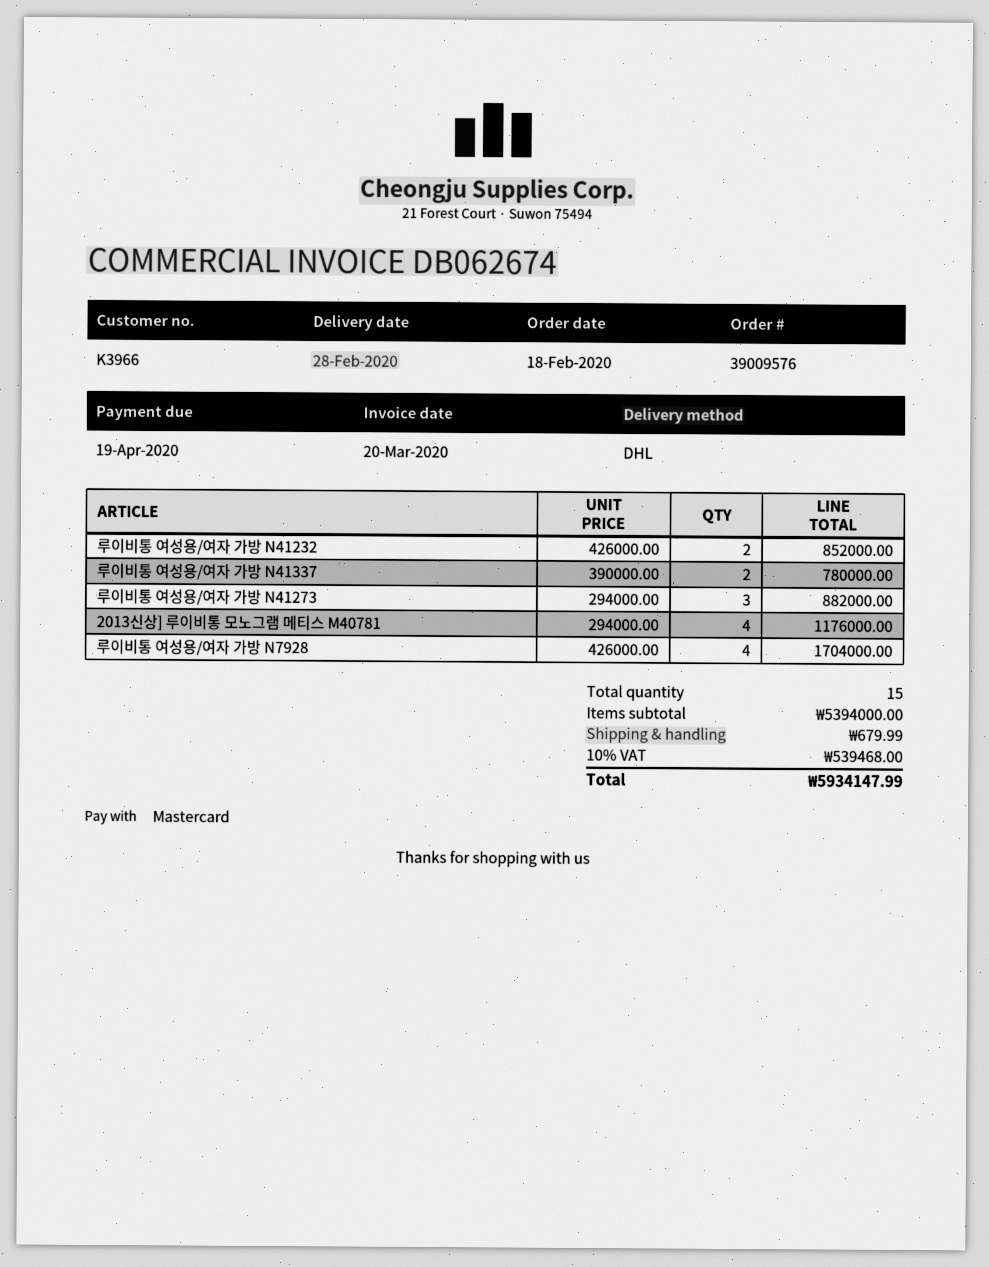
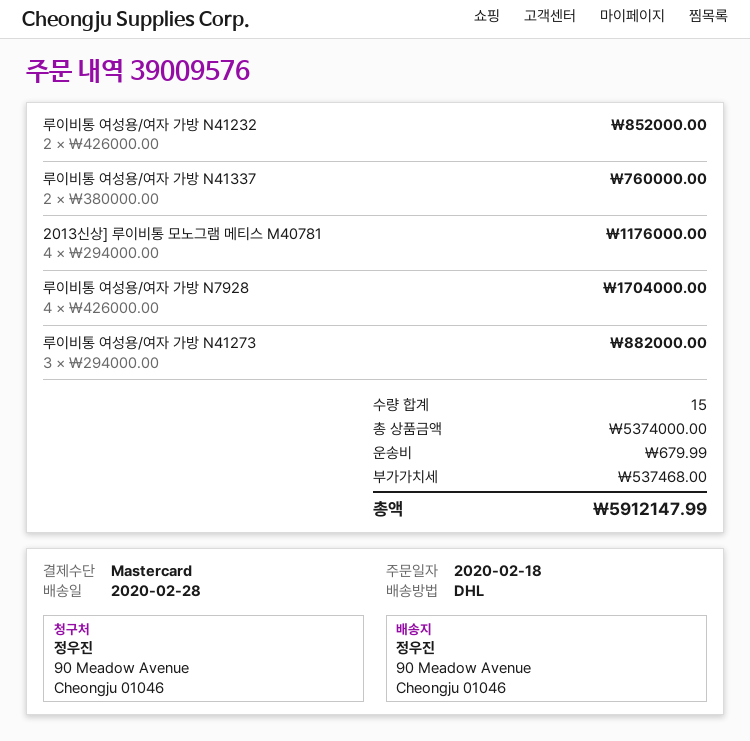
루이비통 여성용/여자 가방 N41337: 2 x 390000.00 = 780000.00 -> 2 x 380000.00 = 760000.00
subtotal: 5394000.00 -> 5374000.00
tax: 539468.00 -> 537468.00
total: 5934147.99 -> 5912147.99

